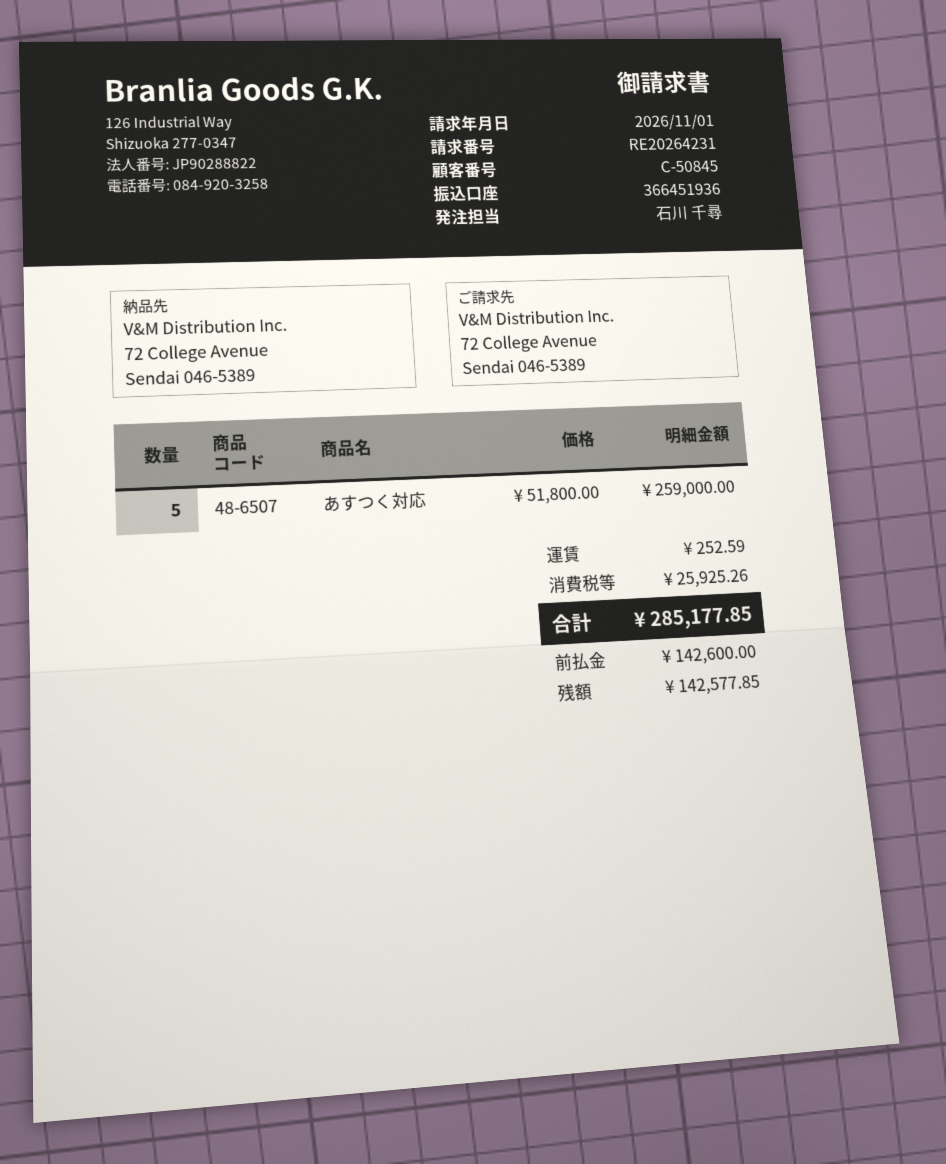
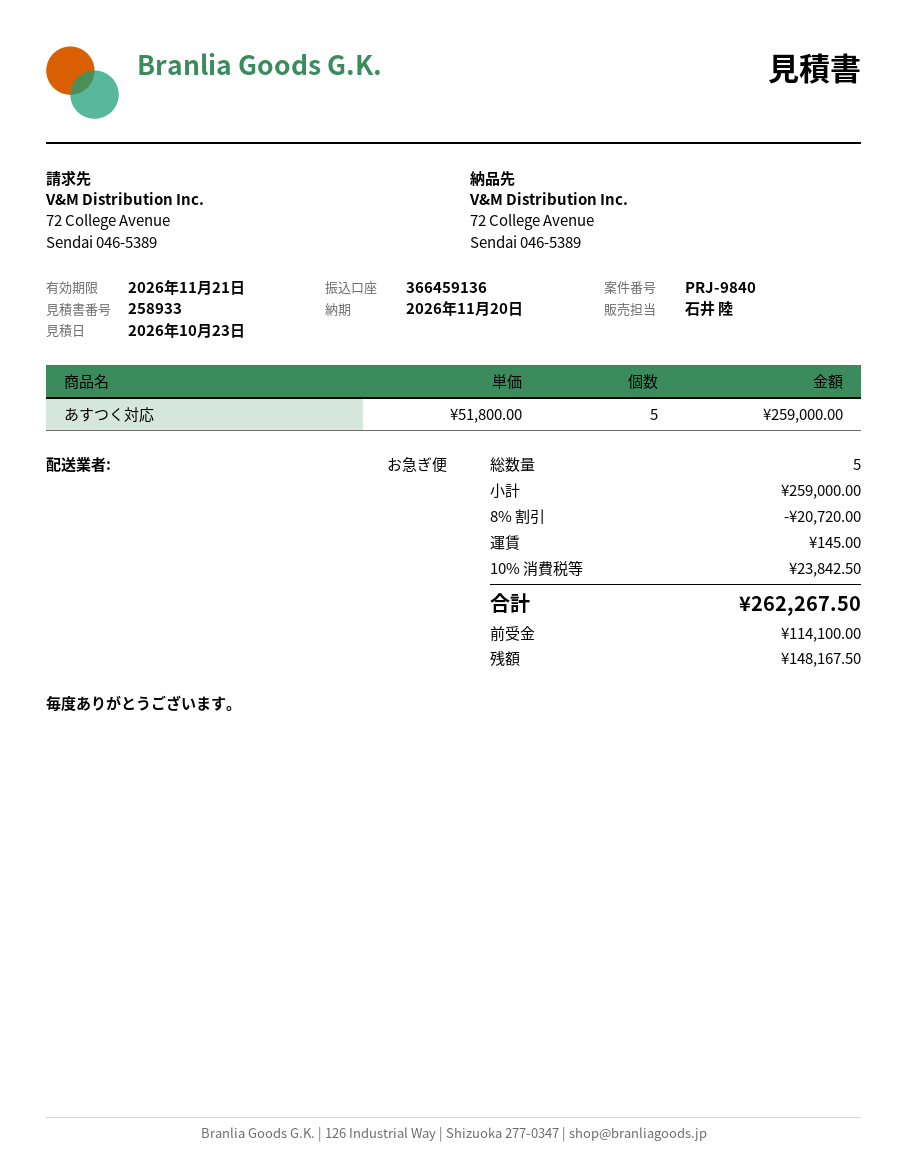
bank account: 366451936 -> 366459136
discount: none -> 8% = 20720.00
shipping: 252.59 -> 145.00
tax: 25925.26 -> 23842.50
total: 285177.85 -> 262267.50
deposit: 142600.00 -> 114100.00
balance: 142577.85 -> 148167.50

